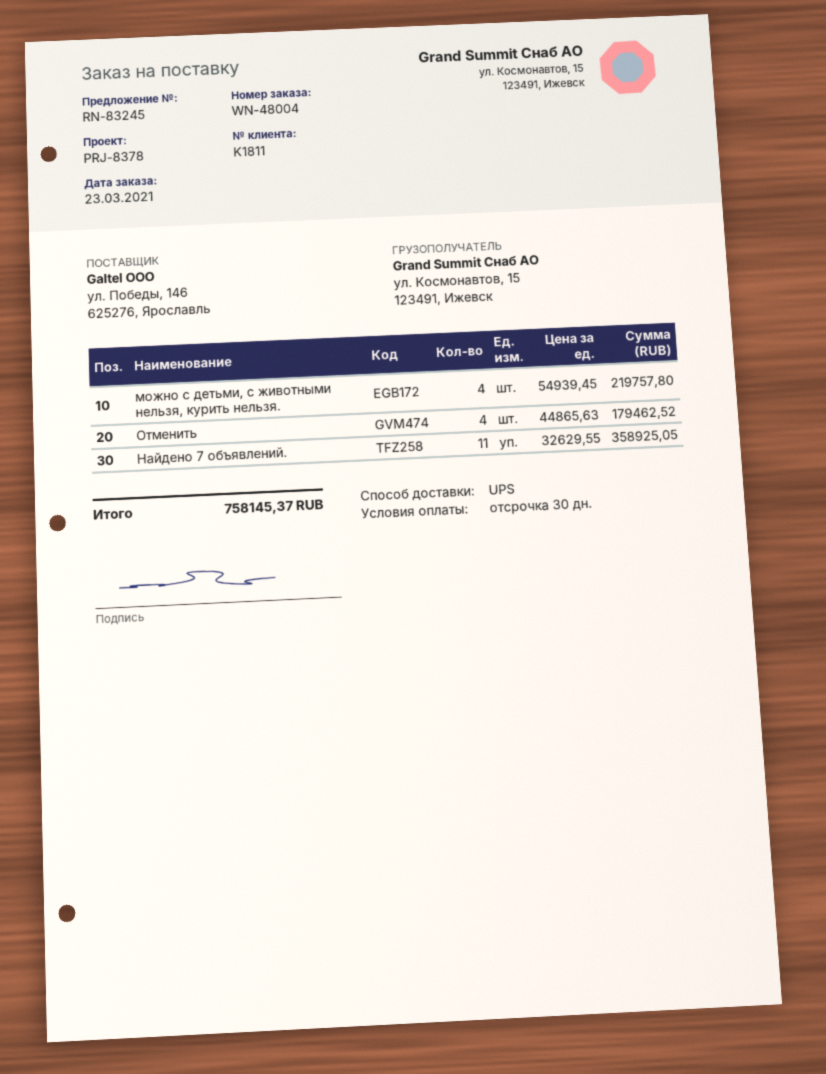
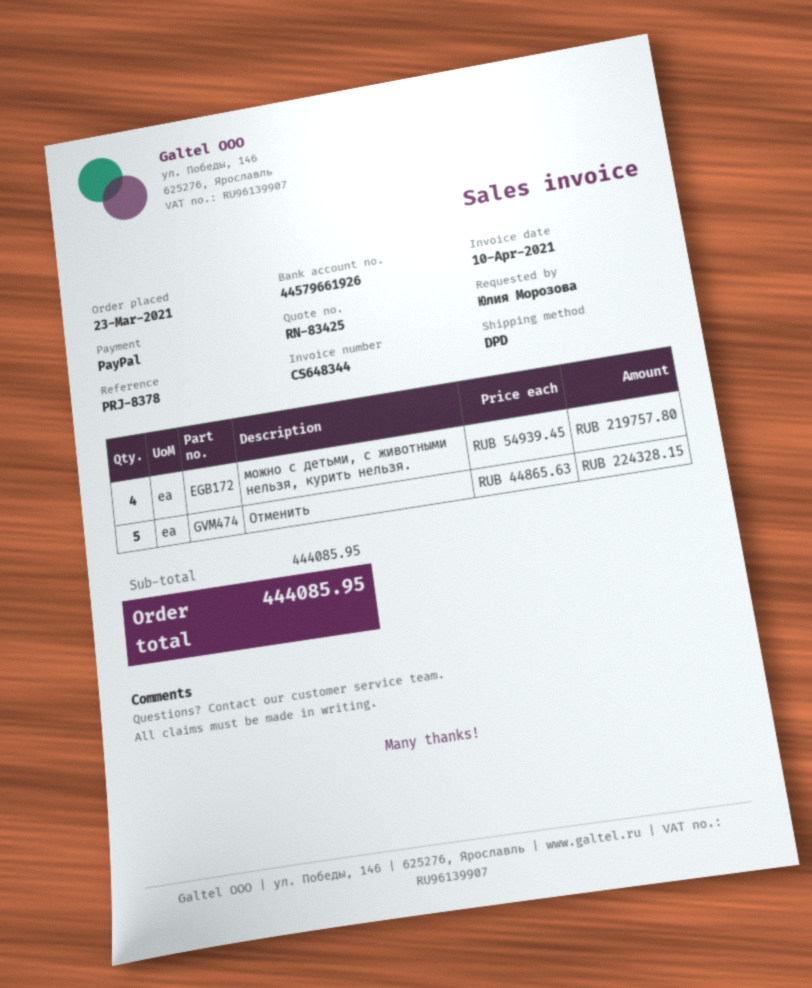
quote number: RN-83245 -> RN-83425
shipping method: UPS -> DPD
Отменить: 4 x 44865.63 = 179462.52 -> 5 x 44865.63 = 224328.15
Найдено 7 объявлений.: 11 x 32629.55 = 358925.05 -> none
total: 758145.37 -> 444085.95

